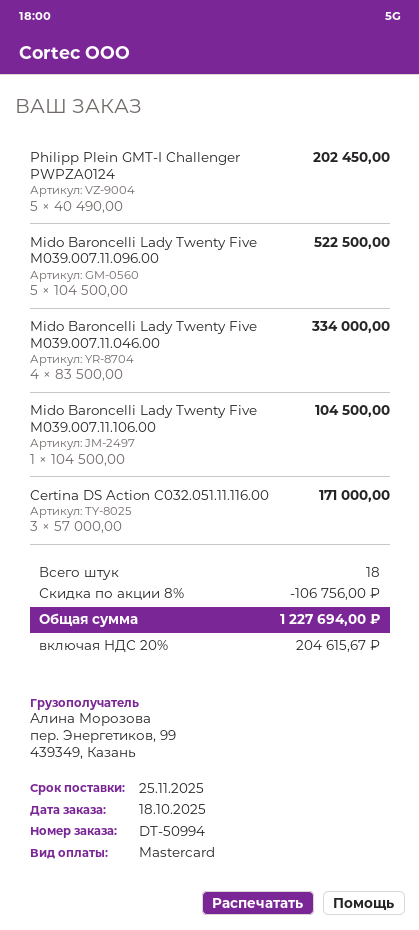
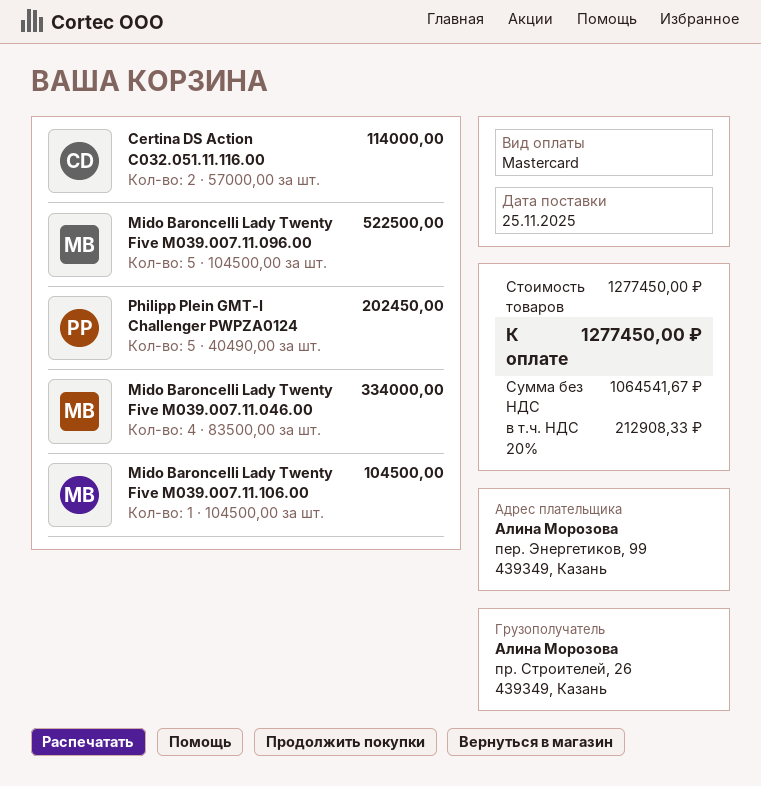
ship to: пер. Энергетиков, 99, 439349, Казань -> пр. Строителей, 26, 439349, Казань
Certina DS Action C032.051.11.116.00: 3 x 57000.00 = 171000.00 -> 2 x 57000.00 = 114000.00
discount: 8% = 106756.00 -> none
tax: 20% = 204615.67 -> 20% = 212908.33
total: 1227694.00 -> 1277450.00

